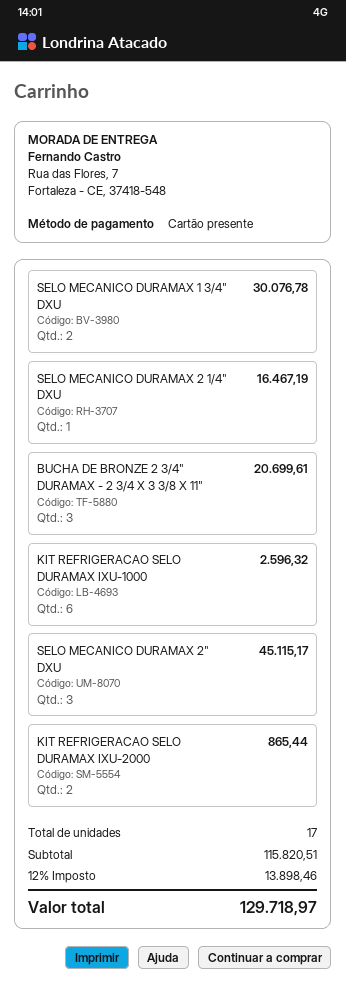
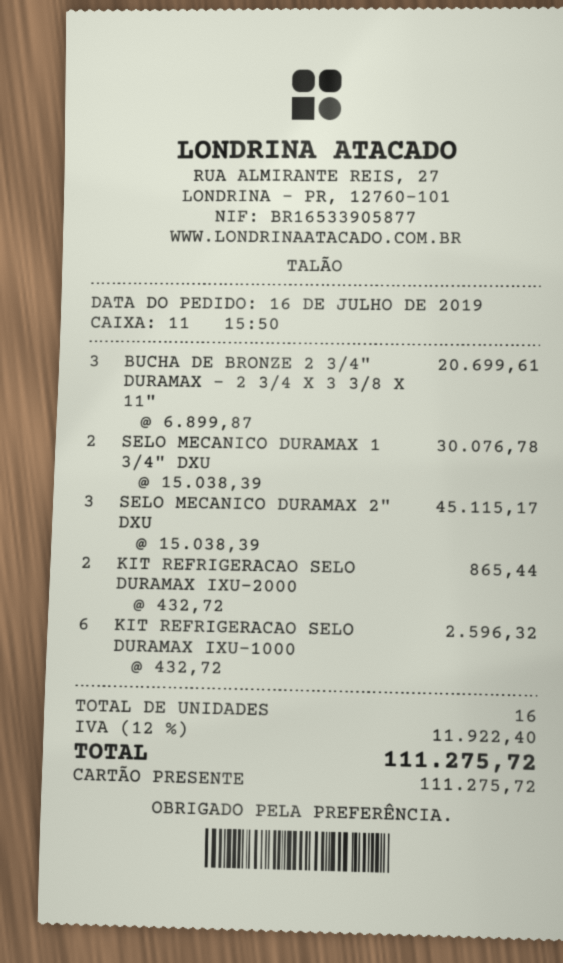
SELO MECANICO DURAMAX 2 1/4" DXU: 1 for 16467.19 -> none
total quantity: 17 -> 16
tax: 12% = 13898.46 -> 12% = 11922.40
total: 129718.97 -> 111275.72

